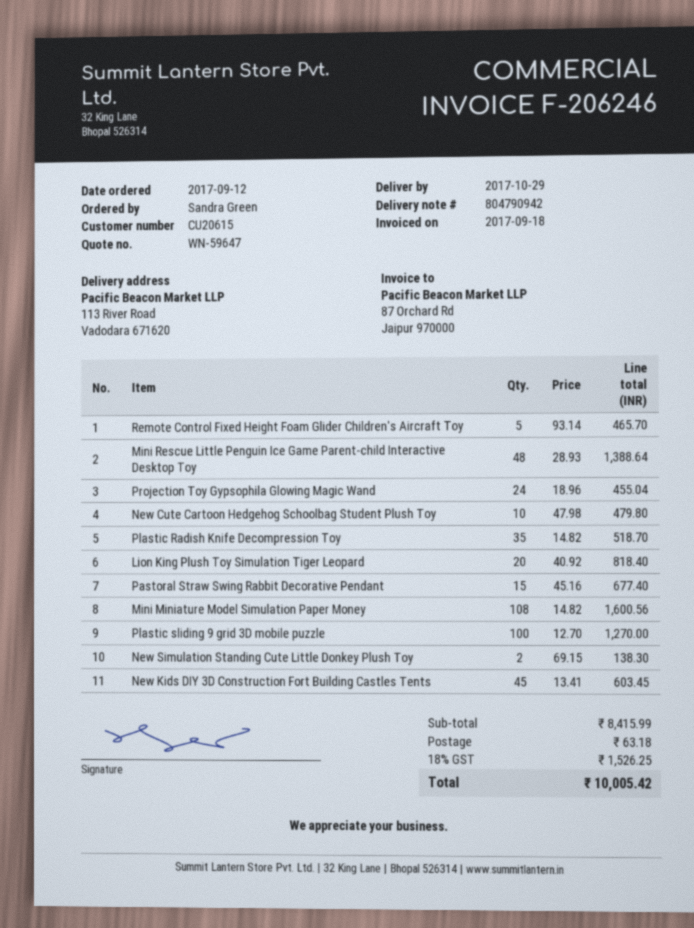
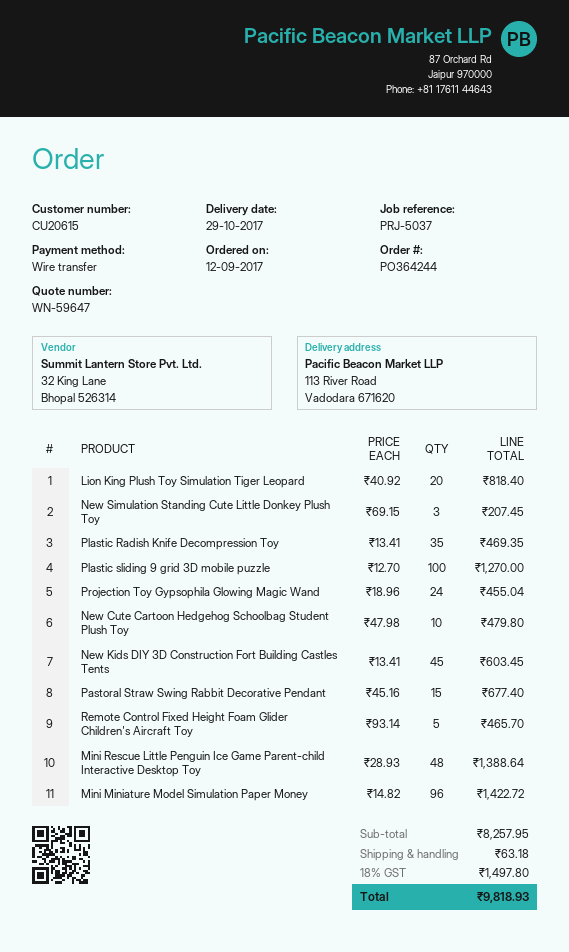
Plastic Radish Knife Decompression Toy: 35 x 14.82 = 518.70 -> 35 x 13.41 = 469.35
Mini Miniature Model Simulation Paper Money: 108 x 14.82 = 1600.56 -> 96 x 14.82 = 1422.72
New Simulation Standing Cute Little Donkey Plush Toy: 2 x 69.15 = 138.30 -> 3 x 69.15 = 207.45
subtotal: 8415.99 -> 8257.95
tax: 18% = 1526.25 -> 18% = 1497.80
total: 10005.42 -> 9818.93

